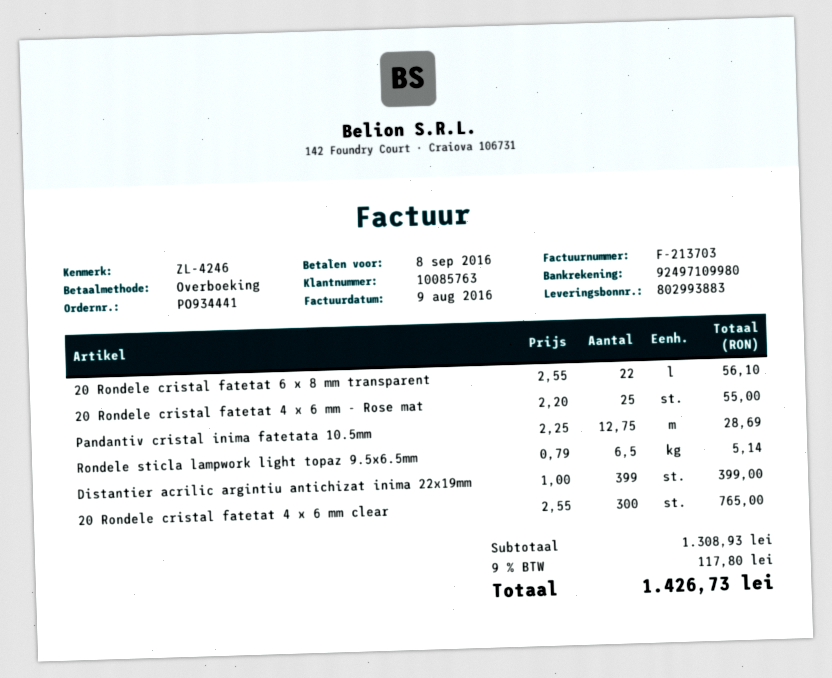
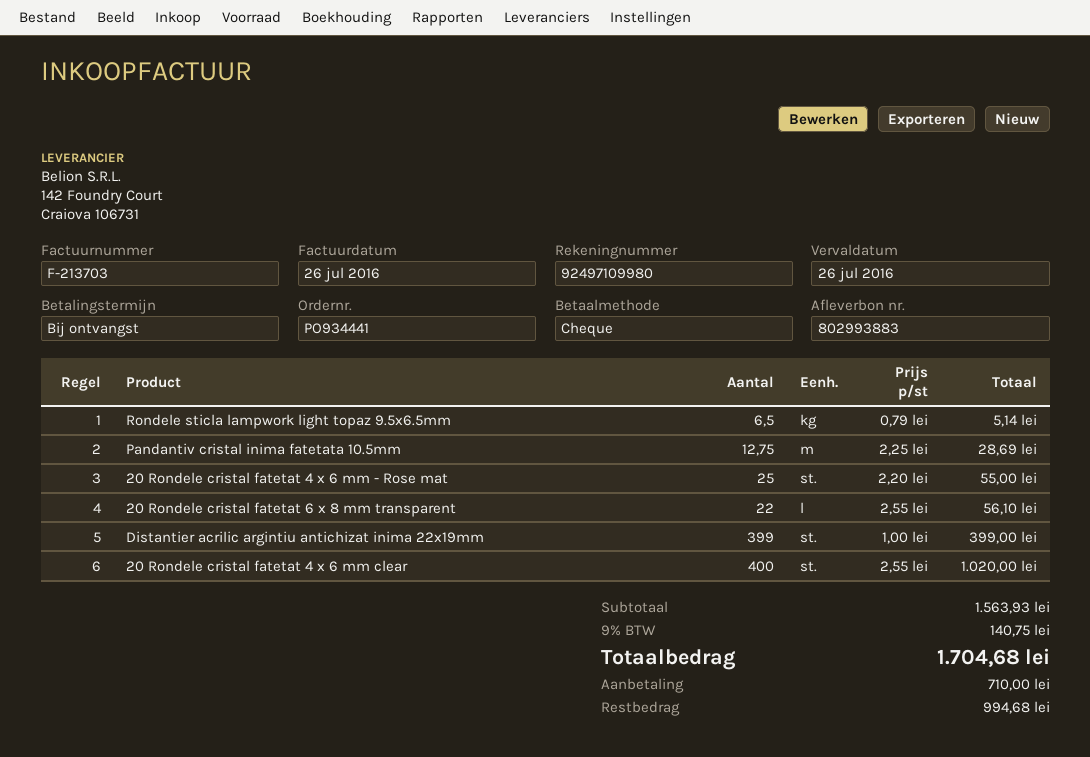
invoice date: 2016-08-09 -> 2016-07-26
due date: 2016-09-08 -> 2016-07-26
payment method: bank transfer -> cheque
20 Rondele cristal fatetat 4 x 6 mm clear: 300 x 2.55 = 765.00 -> 400 x 2.55 = 1020.00
subtotal: 1308.93 -> 1563.93
tax: 9% = 117.80 -> 9% = 140.75
total: 1426.73 -> 1704.68

